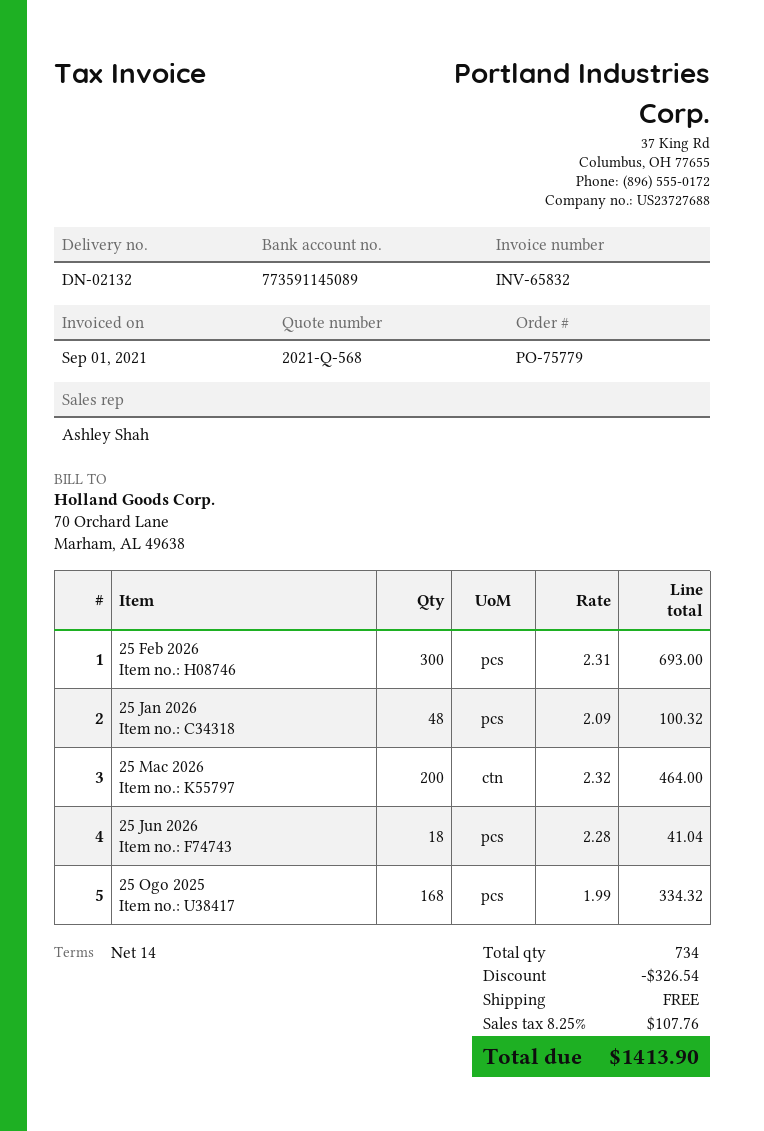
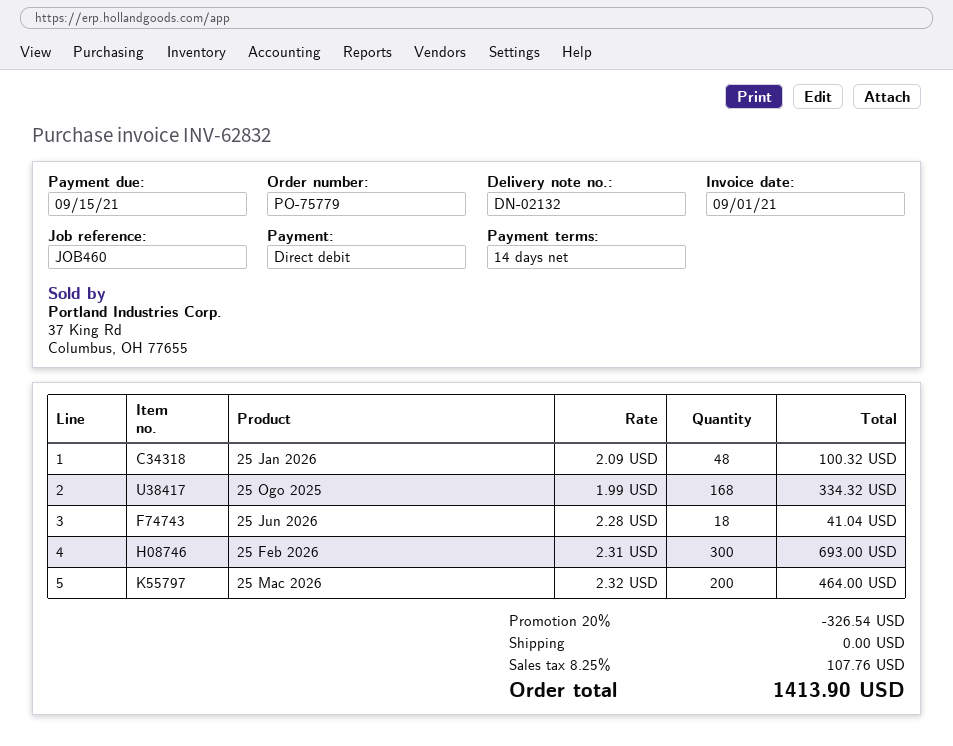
invoice number: INV-65832 -> INV-62832

